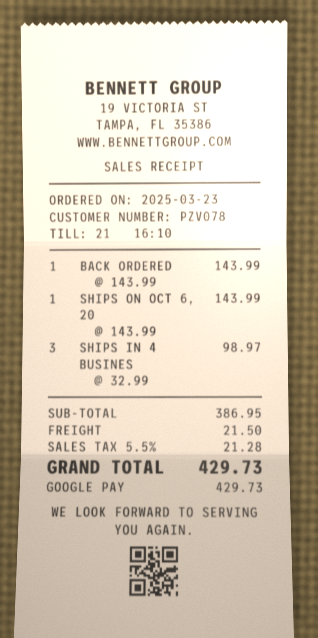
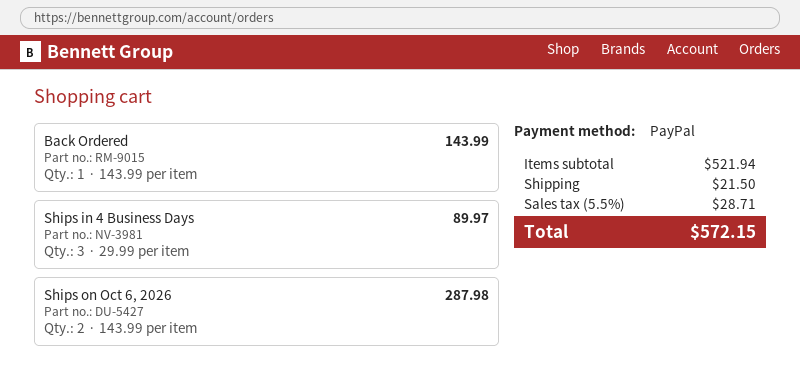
payment method: Google Pay -> PayPal
SHIPS ON OCT 6, 20: 1 x 143.99 = 143.99 -> 2 x 143.99 = 287.98
SHIPS IN 4 BUSINES: 3 x 32.99 = 98.97 -> 3 x 29.99 = 89.97
subtotal: 386.95 -> 521.94
tax: 5.5% = 21.28 -> 5.5% = 28.71
total: 429.73 -> 572.15

